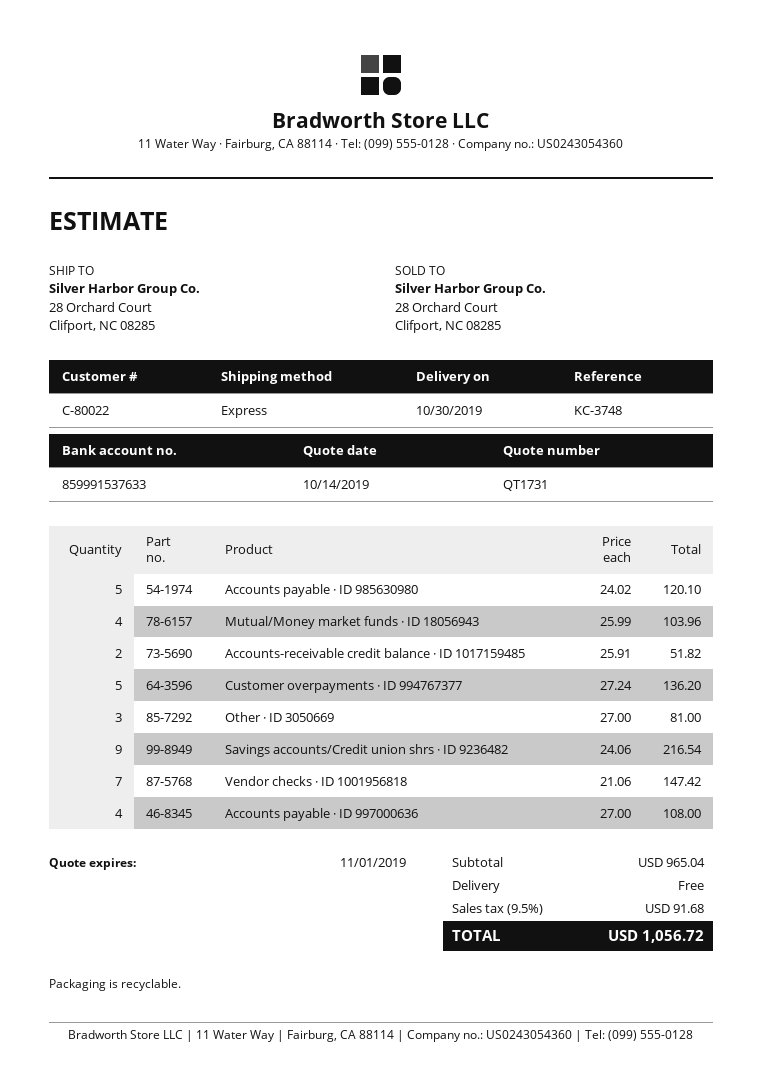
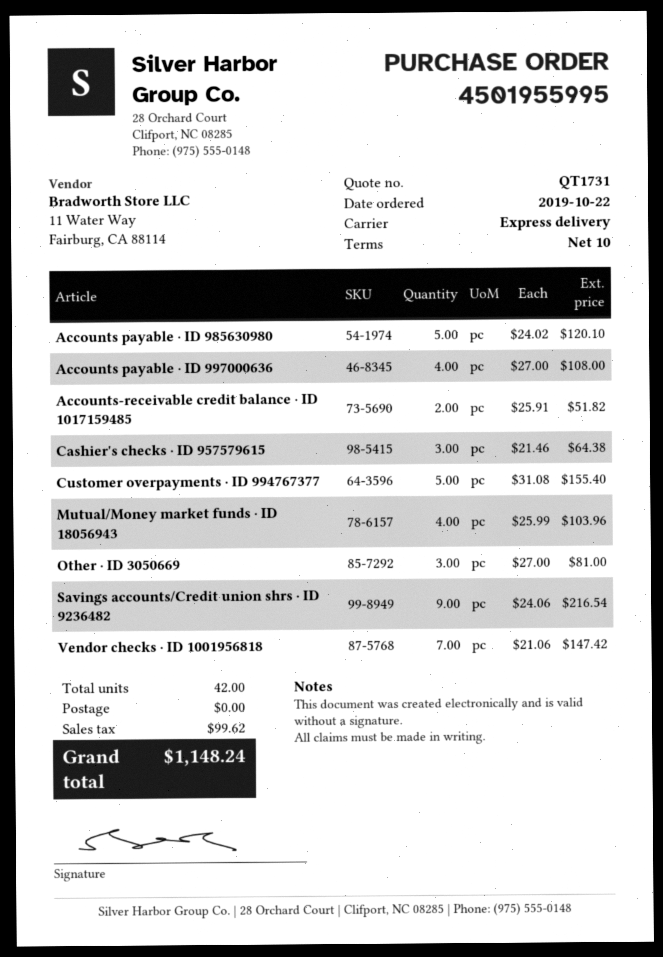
Customer overpayments · ID 994767377: 5 x 27.24 = 136.20 -> 5 x 31.08 = 155.40
Cashier's checks · ID 957579615: none -> 3 x 21.46 = 64.38
tax: 91.68 -> 99.62
total: 1056.72 -> 1148.24

